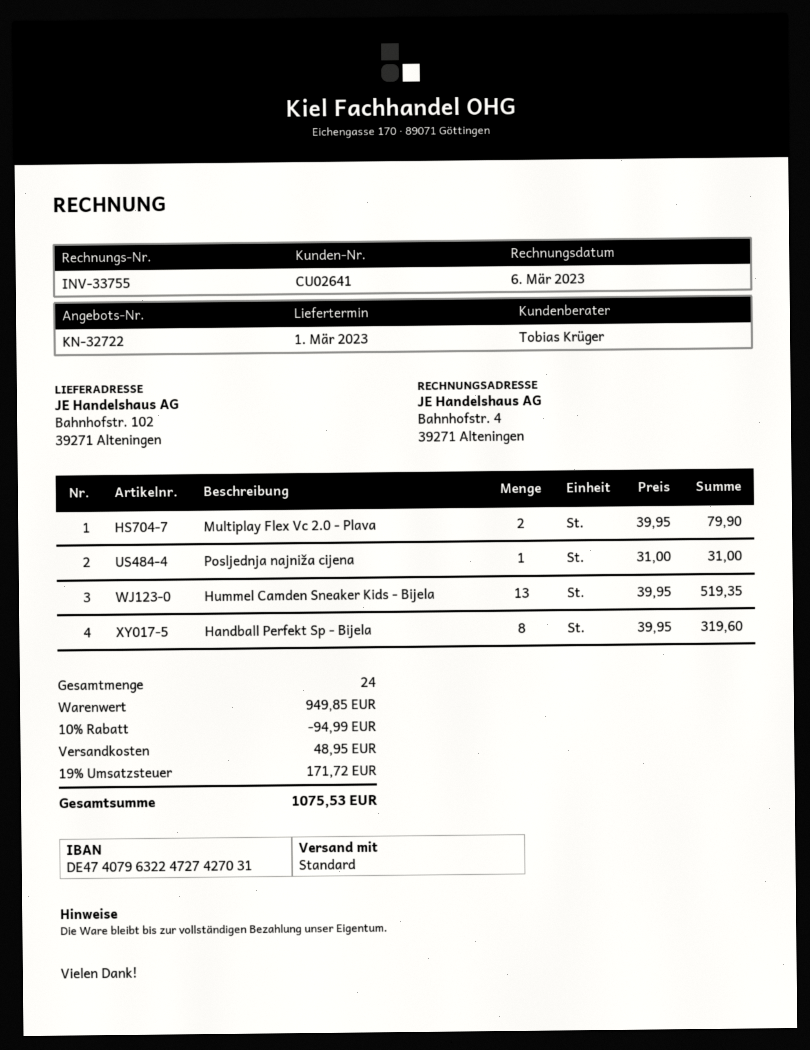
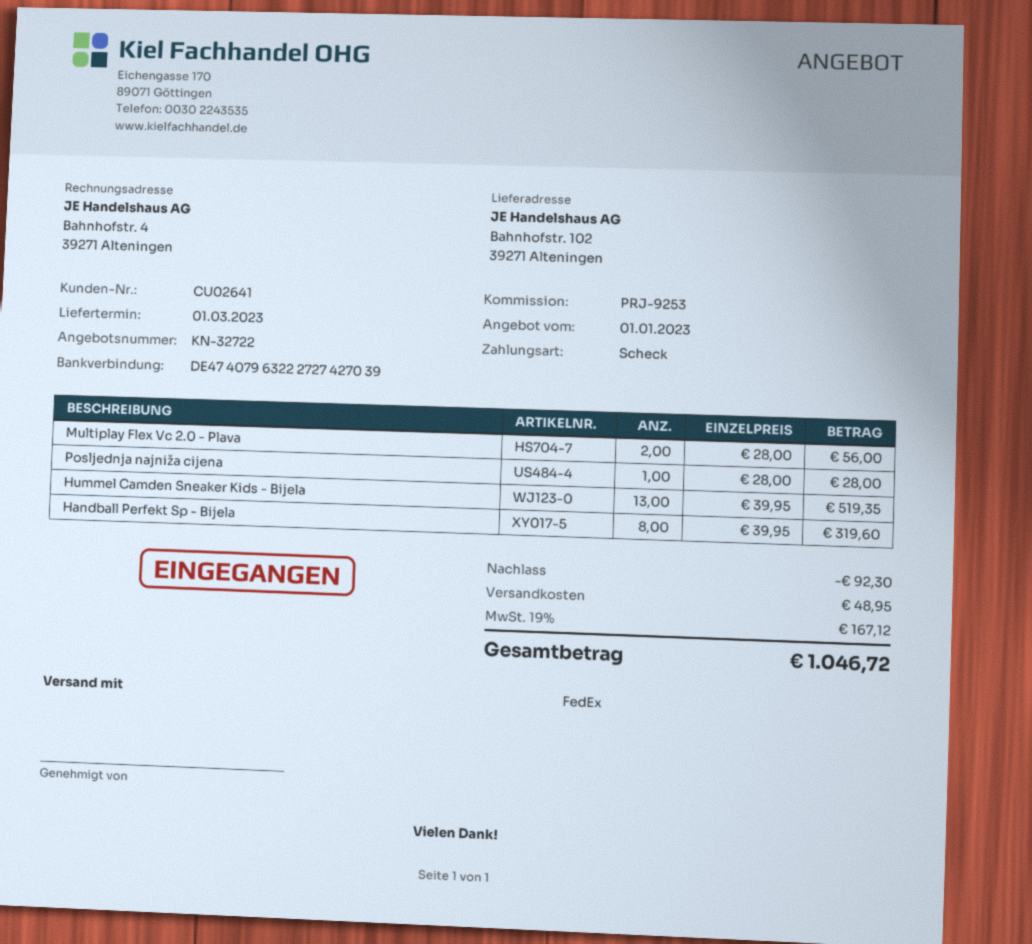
bank account: DE47407963224727427031 -> DE47407963222727427039
shipping method: standard -> FedEx
Multiplay Flex Vc 2.0 - Plava: 2 x 39.95 = 79.90 -> 2 x 28.00 = 56.00
Posljednja najniža cijena: 1 x 31.00 = 31.00 -> 1 x 28.00 = 28.00
discount: 94.99 -> 92.30
tax: 19% = 171.72 -> 19% = 167.12
total: 1075.53 -> 1046.72

